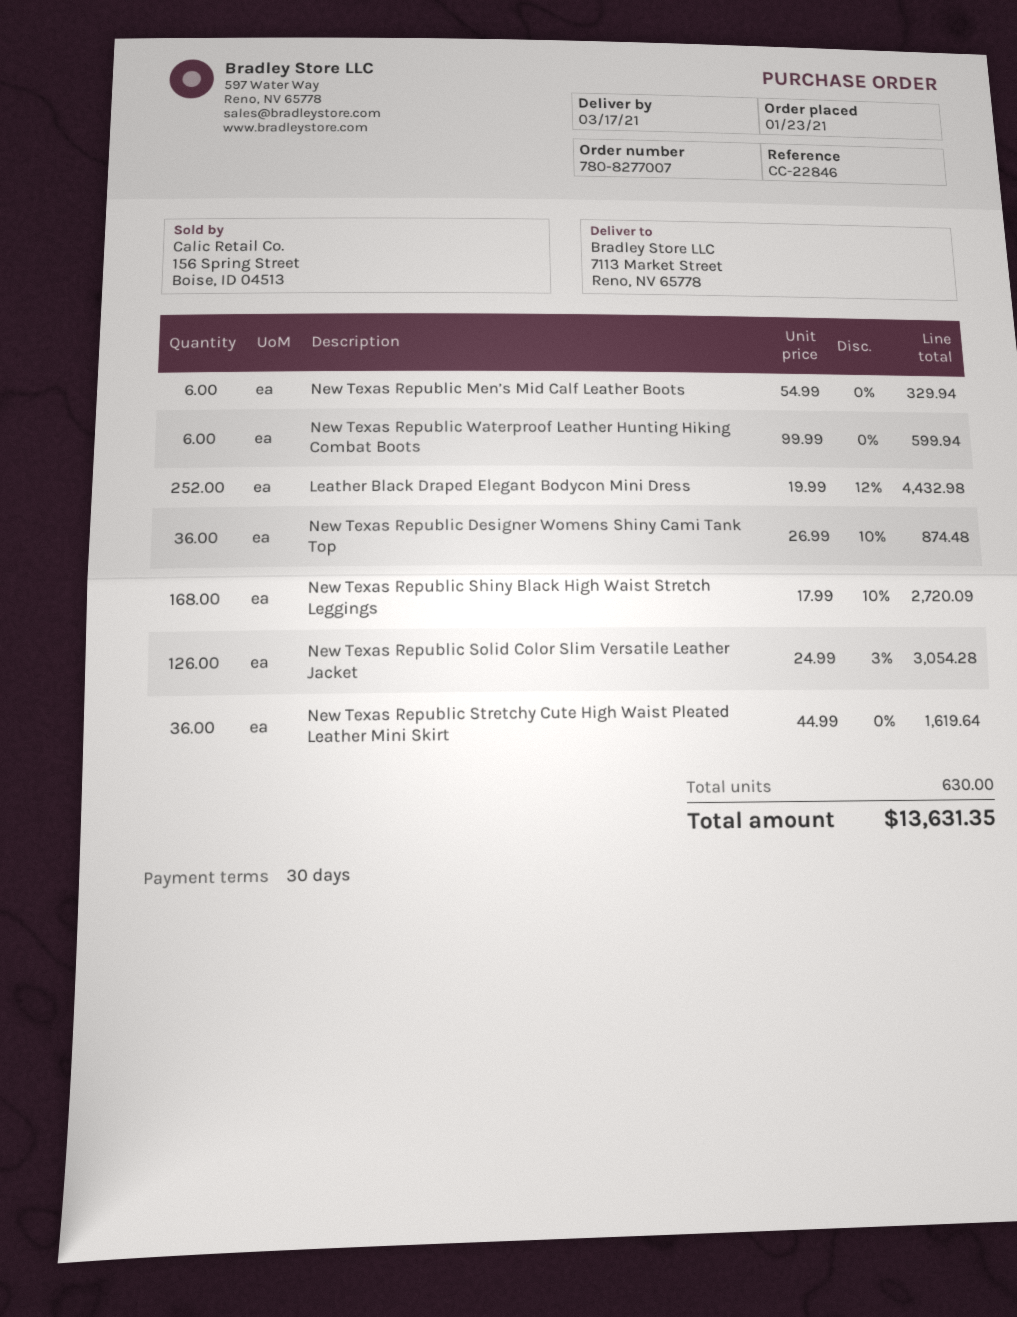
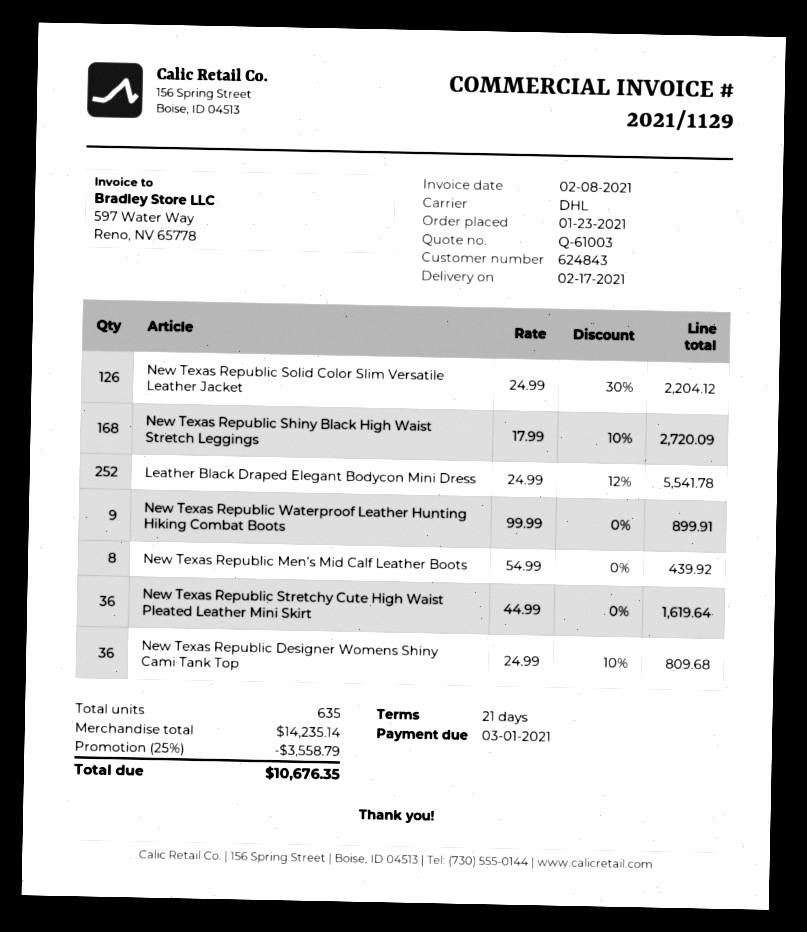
delivery date: 2021-03-17 -> 2021-02-17
payment terms: 30 days -> 21 days
New Texas Republic Men’s Mid Calf Leather Boots: 6 x 54.99 = 329.94 -> 8 x 54.99 = 439.92
New Texas Republic Waterproof Leather Hunting Hiking Combat Boots: 6 x 99.99 = 599.94 -> 9 x 99.99 = 899.91
Leather Black Draped Elegant Bodycon Mini Dress: 252 x 19.99 - 12% = 4432.98 -> 252 x 24.99 - 12% = 5541.78
New Texas Republic Designer Womens Shiny Cami Tank Top: 36 x 26.99 - 10% = 874.48 -> 36 x 24.99 - 10% = 809.68
New Texas Republic Solid Color Slim Versatile Leather Jacket: 126 x 24.99 - 3% = 3054.28 -> 126 x 24.99 - 30% = 2204.12
total quantity: 630 -> 635
discount: none -> 25% = 3558.79
total: 13631.35 -> 10676.35

